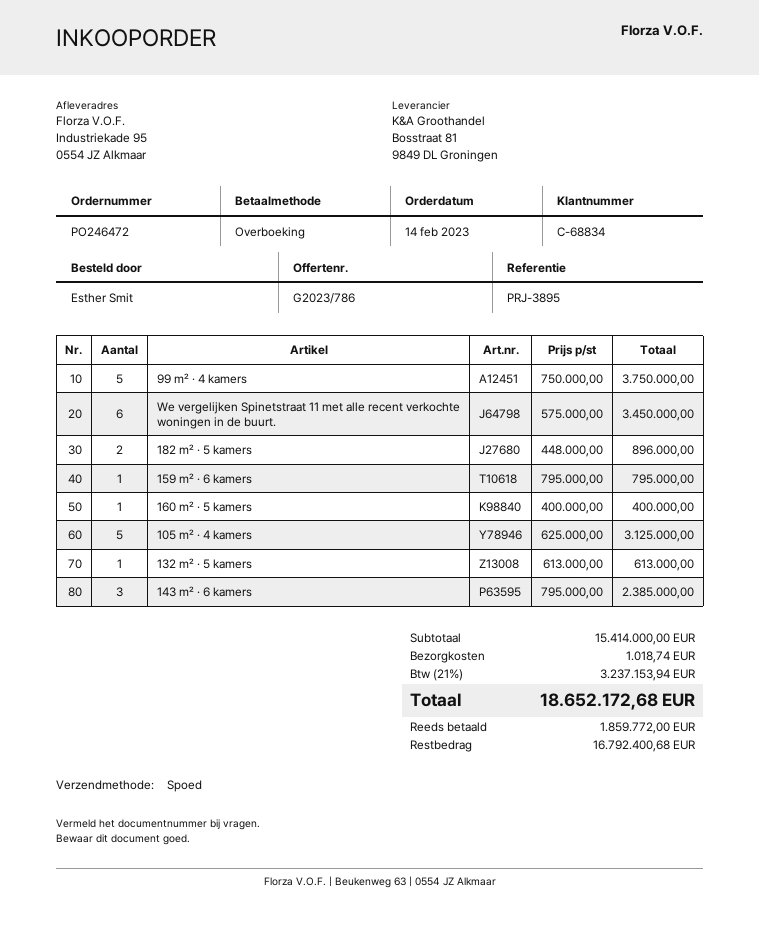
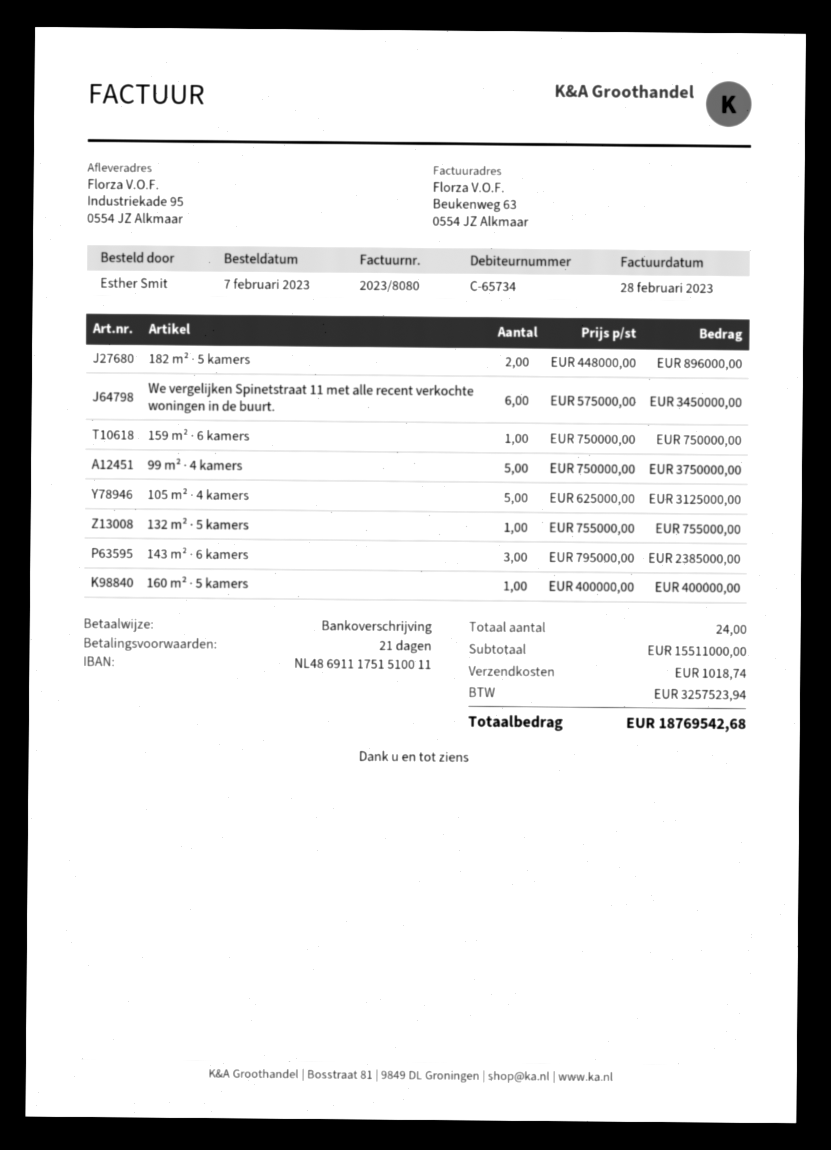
order date: 2023-02-14 -> 2023-02-07
customer number: C-68834 -> C-65734
159 m² · 6 kamers: 1 x 795000.00 = 795000.00 -> 1 x 750000.00 = 750000.00
132 m² · 5 kamers: 1 x 613000.00 = 613000.00 -> 1 x 755000.00 = 755000.00
subtotal: 15414000.00 -> 15511000.00
tax: 3237153.94 -> 3257523.94
total: 18652172.68 -> 18769542.68

